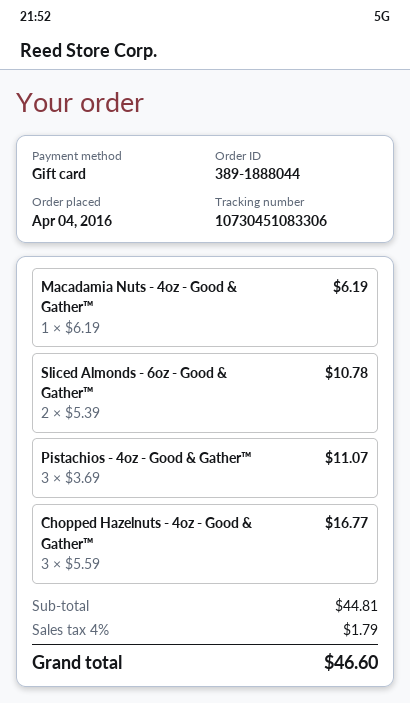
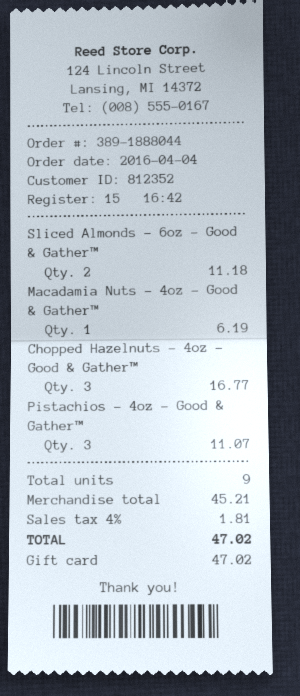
Sliced Almonds - 6oz - Good & Gather™: 2 for 10.78 -> 2 for 11.18
subtotal: 44.81 -> 45.21
tax: 4% = 1.79 -> 4% = 1.81
total: 46.60 -> 47.02

